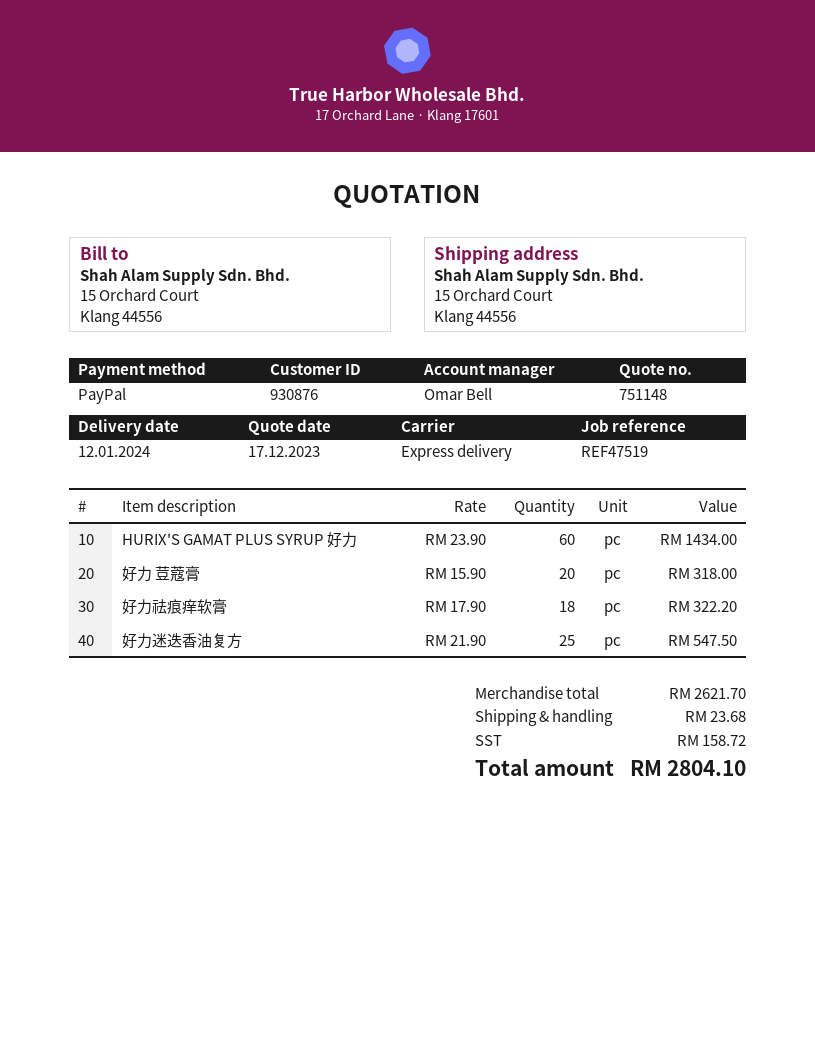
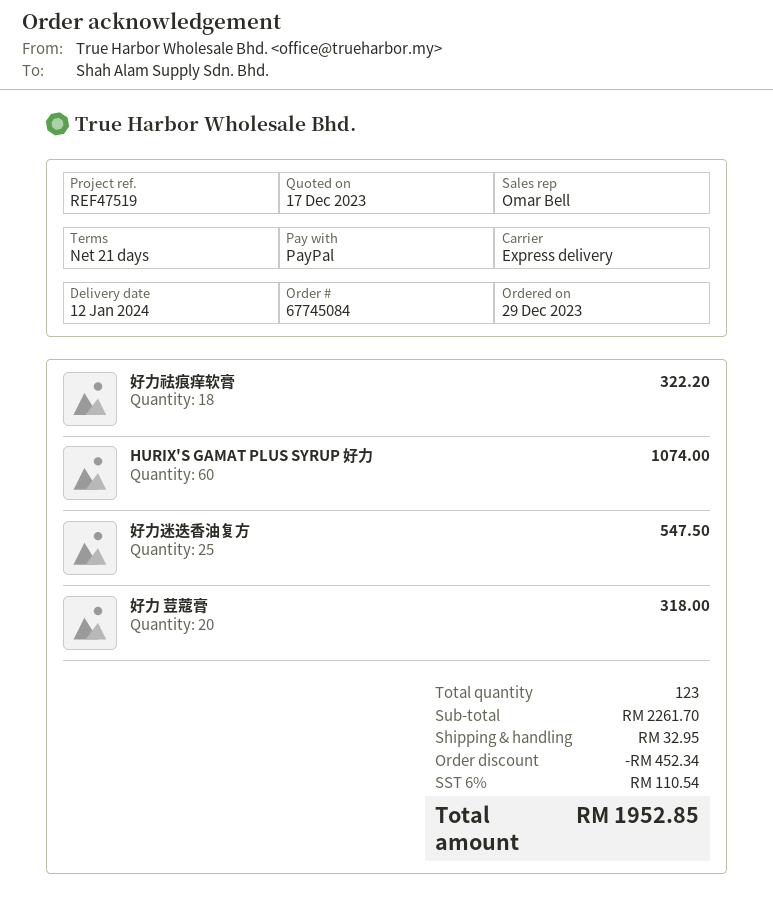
HURIX'S GAMAT PLUS SYRUP 好力: 60 for 1434.00 -> 60 for 1074.00
subtotal: 2621.70 -> 2261.70
discount: none -> 452.34
shipping: 23.68 -> 32.95
tax: 158.72 -> 110.54
total: 2804.10 -> 1952.85

